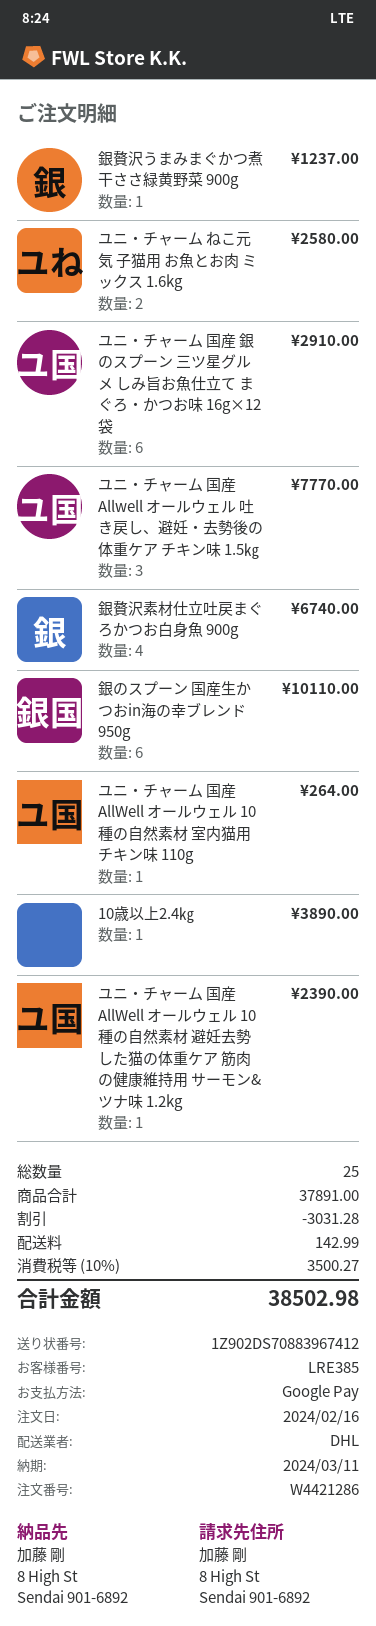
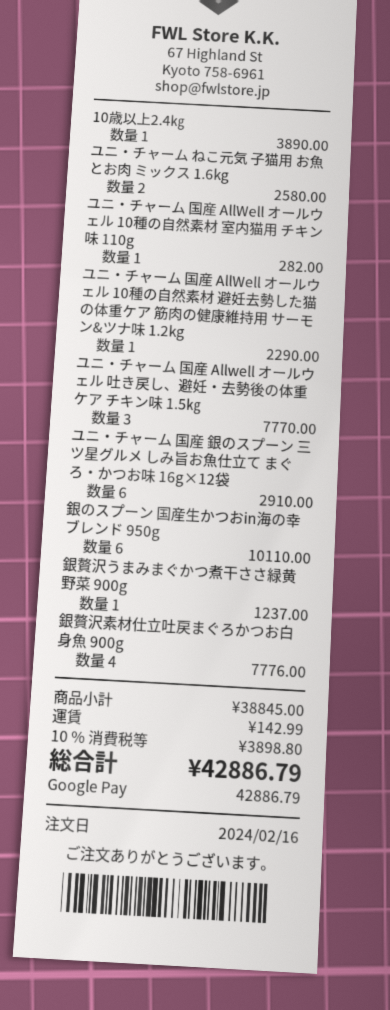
銀贅沢素材仕立吐戻まぐろかつお白身魚 900g: 4 for 6740.00 -> 4 for 7776.00
ユニ・チャーム 国産 AllWell オールウェル 10種の自然素材 室内猫用 チキン味 110g: 1 for 264.00 -> 1 for 282.00
ユニ・チャーム 国産 AllWell オールウェル 10種の自然素材 避妊去勢した猫の体重ケア 筋肉の健康維持用 サーモン&ツナ味 1.2kg: 1 for 2390.00 -> 1 for 2290.00
subtotal: 37891.00 -> 38845.00
discount: 3031.28 -> none
tax: 10% = 3500.27 -> 10% = 3898.80
total: 38502.98 -> 42886.79

